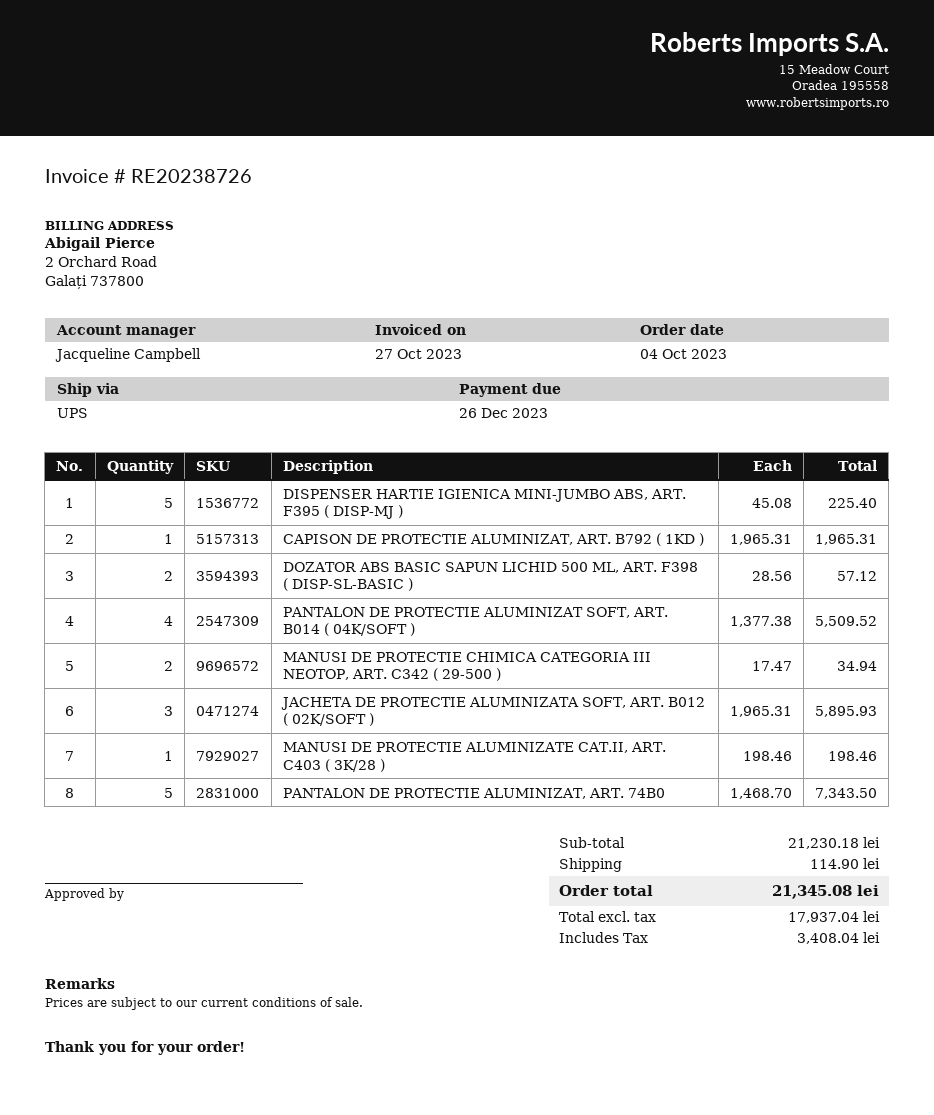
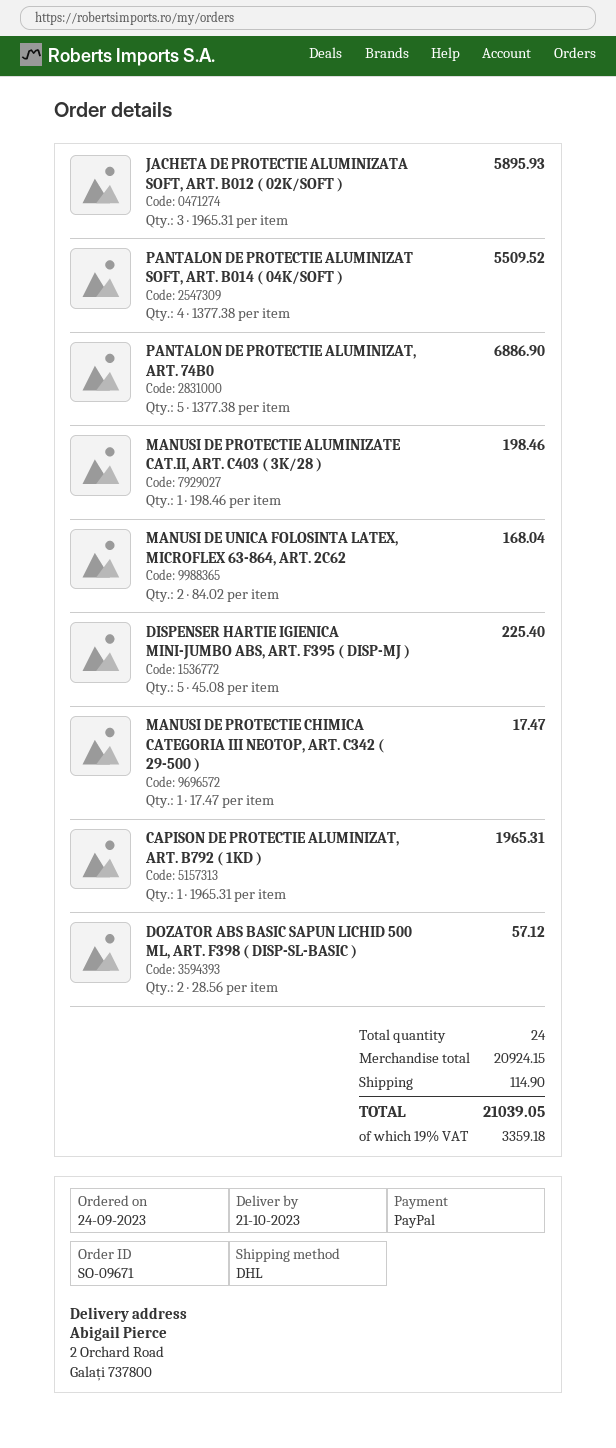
order date: 2023-10-04 -> 2023-09-24
shipping method: UPS -> DHL
MANUSI DE PROTECTIE CHIMICA CATEGORIA III NEOTOP, ART. C342 ( 29-500 ): 2 x 17.47 = 34.94 -> 1 x 17.47 = 17.47
PANTALON DE PROTECTIE ALUMINIZAT, ART. 74B0: 5 x 1468.70 = 7343.50 -> 5 x 1377.38 = 6886.90
MANUSI DE UNICA FOLOSINTA LATEX, MICROFLEX 63-864, ART. 2C62: none -> 2 x 84.02 = 168.04
subtotal: 21230.18 -> 20924.15
tax: 3408.04 -> 3359.18
total: 21345.08 -> 21039.05

